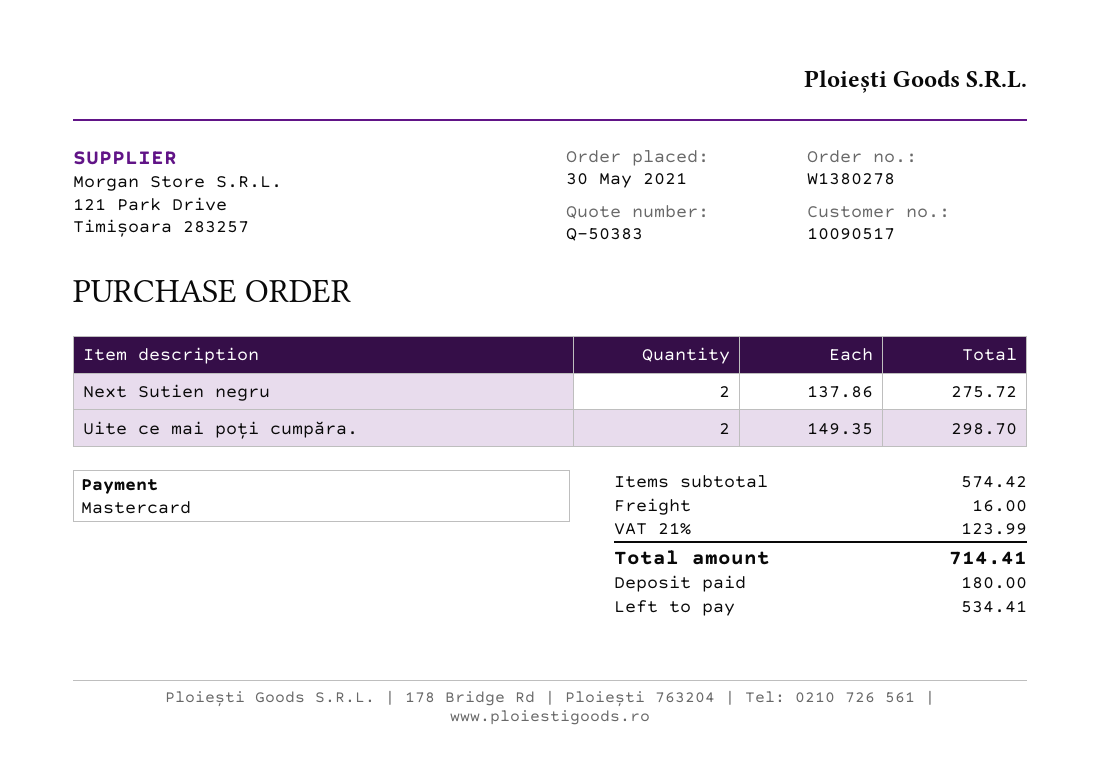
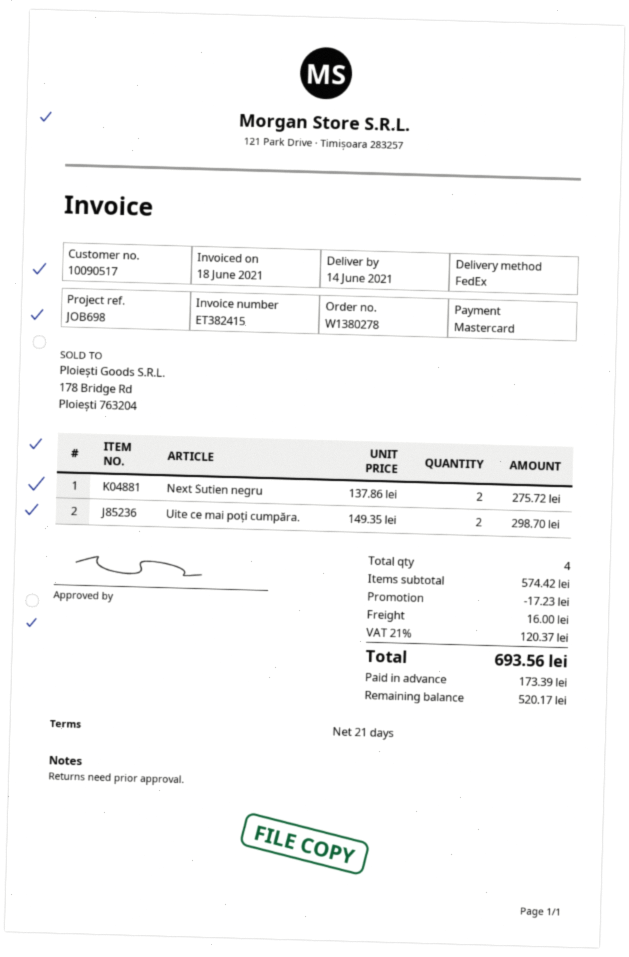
discount: none -> 17.23
tax: 21% = 123.99 -> 21% = 120.37
total: 714.41 -> 693.56
deposit: 180.00 -> 173.39
balance: 534.41 -> 520.17

